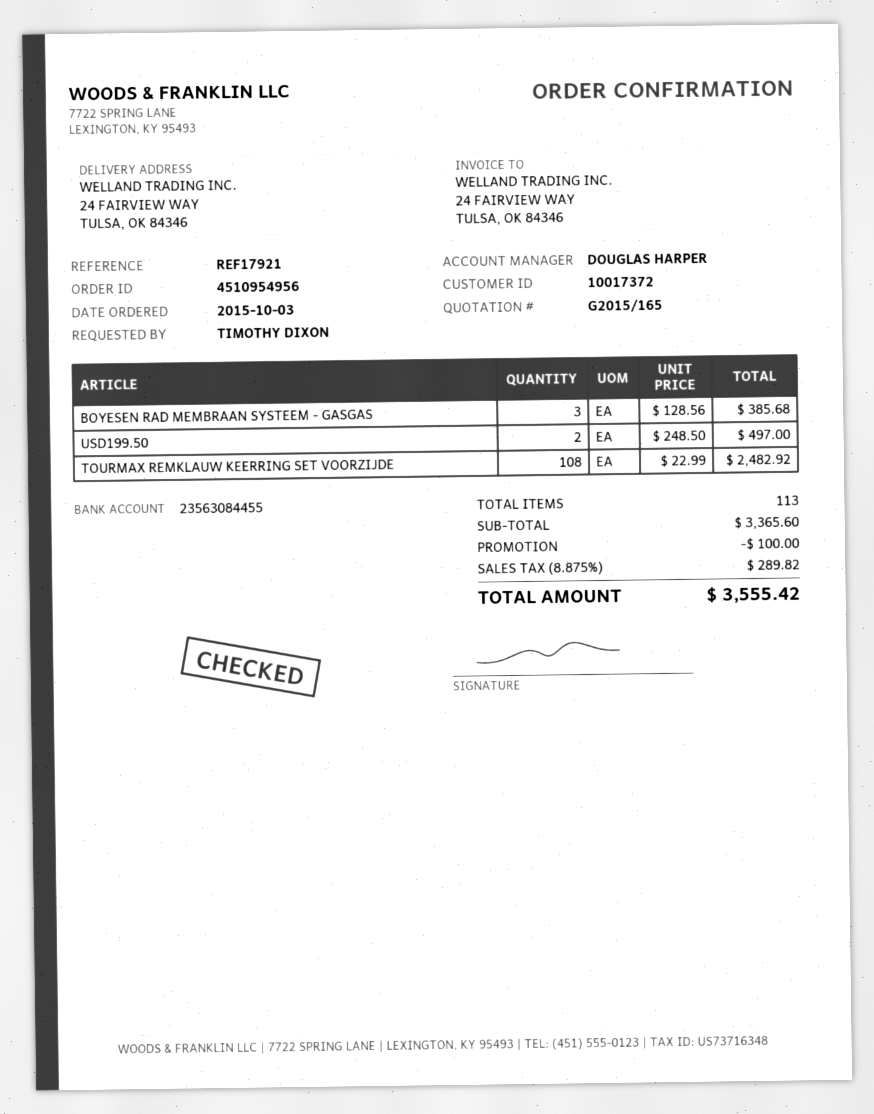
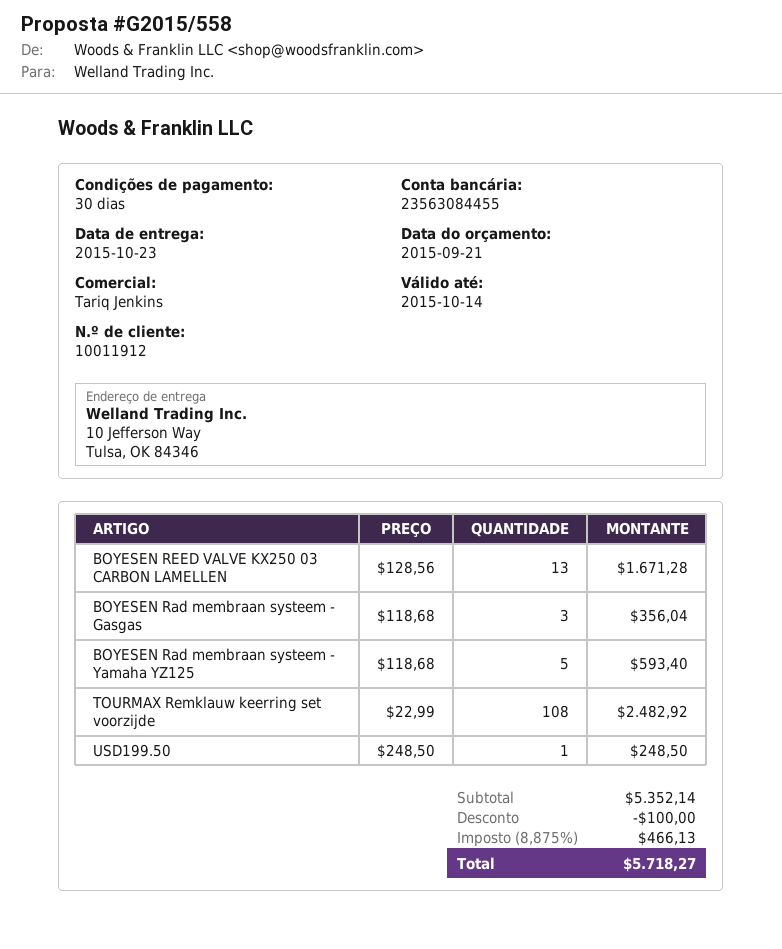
quote number: G2015/165 -> G2015/558
customer number: 10017372 -> 10011912
sales rep: DOUGLAS HARPER -> Tariq Jenkins
ship to: 24 FAIRVIEW WAY, TULSA, OK 84346 -> 10 Jefferson Way, Tulsa, OK 84346
BOYESEN RAD MEMBRAAN SYSTEEM - GASGAS: 3 x 128.56 = 385.68 -> 3 x 118.68 = 356.04
USD199.50: 2 x 248.50 = 497.00 -> 1 x 248.50 = 248.50
BOYESEN REED VALVE KX250 03 CARBON LAMELLEN: none -> 13 x 128.56 = 1671.28
BOYESEN Rad membraan systeem - Yamaha YZ125: none -> 5 x 118.68 = 593.40
subtotal: 3365.60 -> 5352.14
tax: 8.875% = 289.82 -> 8.875% = 466.13
total: 3555.42 -> 5718.27

